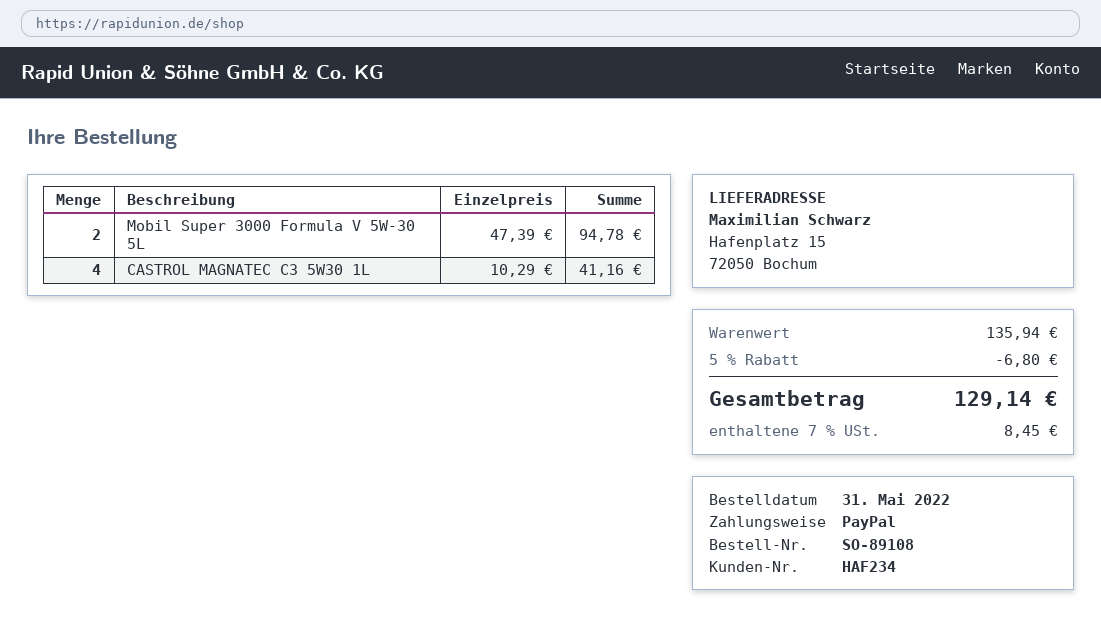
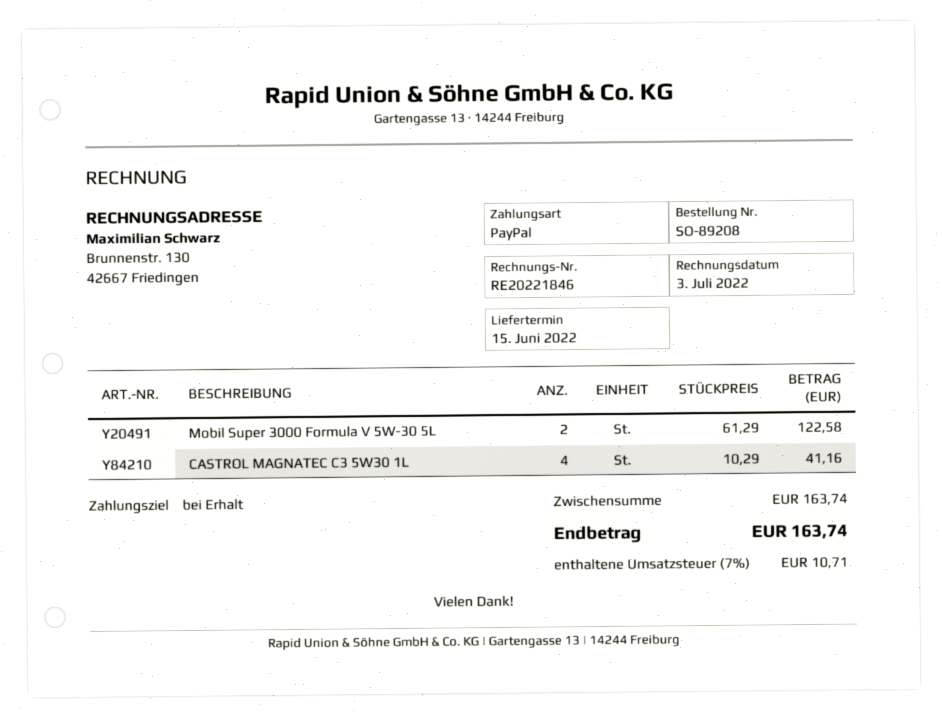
order number: SO-89108 -> SO-89208
Mobil Super 3000 Formula V 5W-30 5L: 2 x 47.39 = 94.78 -> 2 x 61.29 = 122.58
subtotal: 135.94 -> 163.74
discount: 5% = 6.80 -> none
tax: 7% = 8.45 -> 7% = 10.71
total: 129.14 -> 163.74

